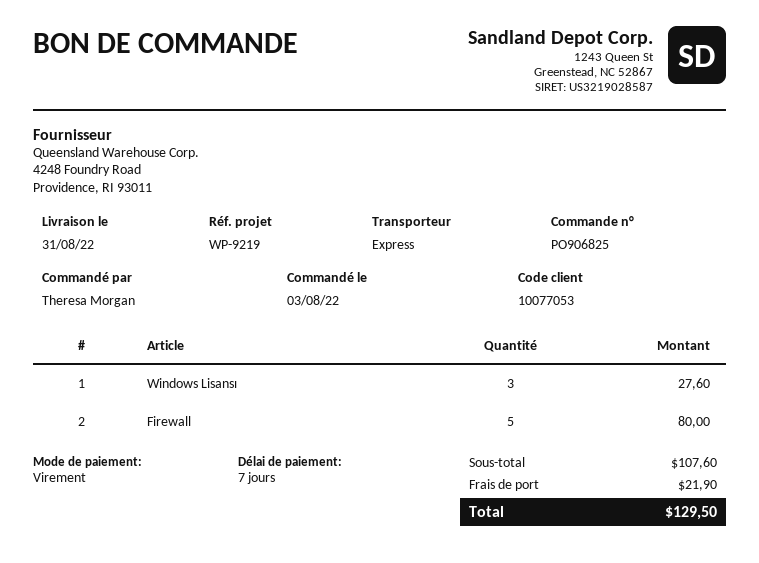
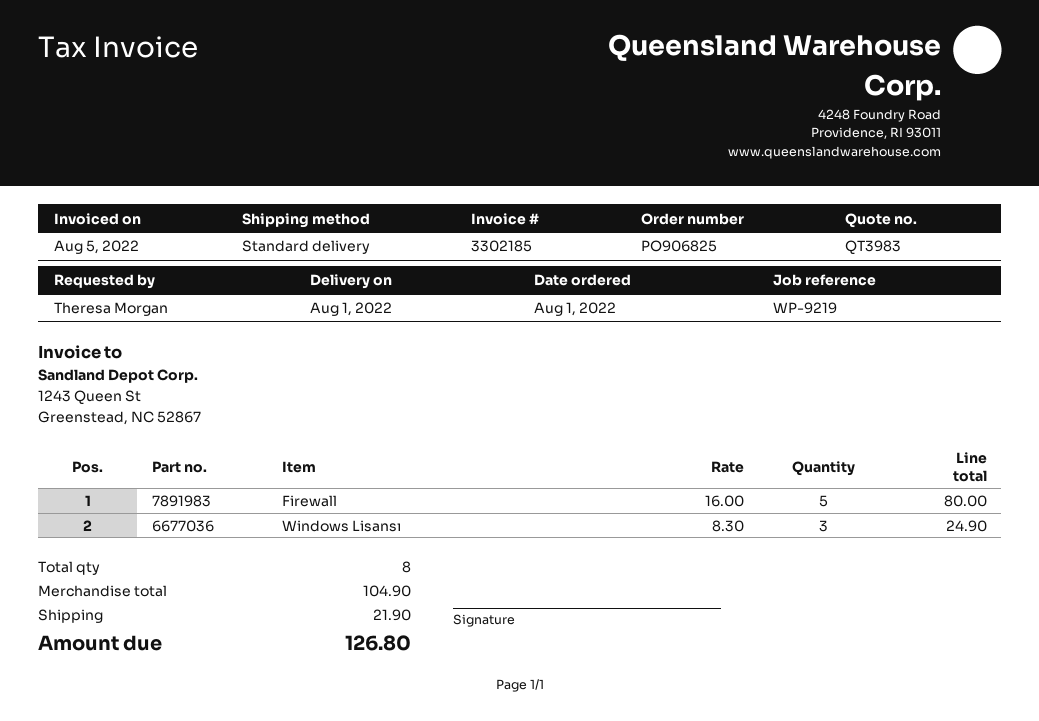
order date: 2022-08-03 -> 2022-08-01
delivery date: 2022-08-31 -> 2022-08-01
shipping method: express -> standard
Windows Lisansı: 3 for 27.60 -> 3 for 24.90
subtotal: 107.60 -> 104.90
total: 129.50 -> 126.80

